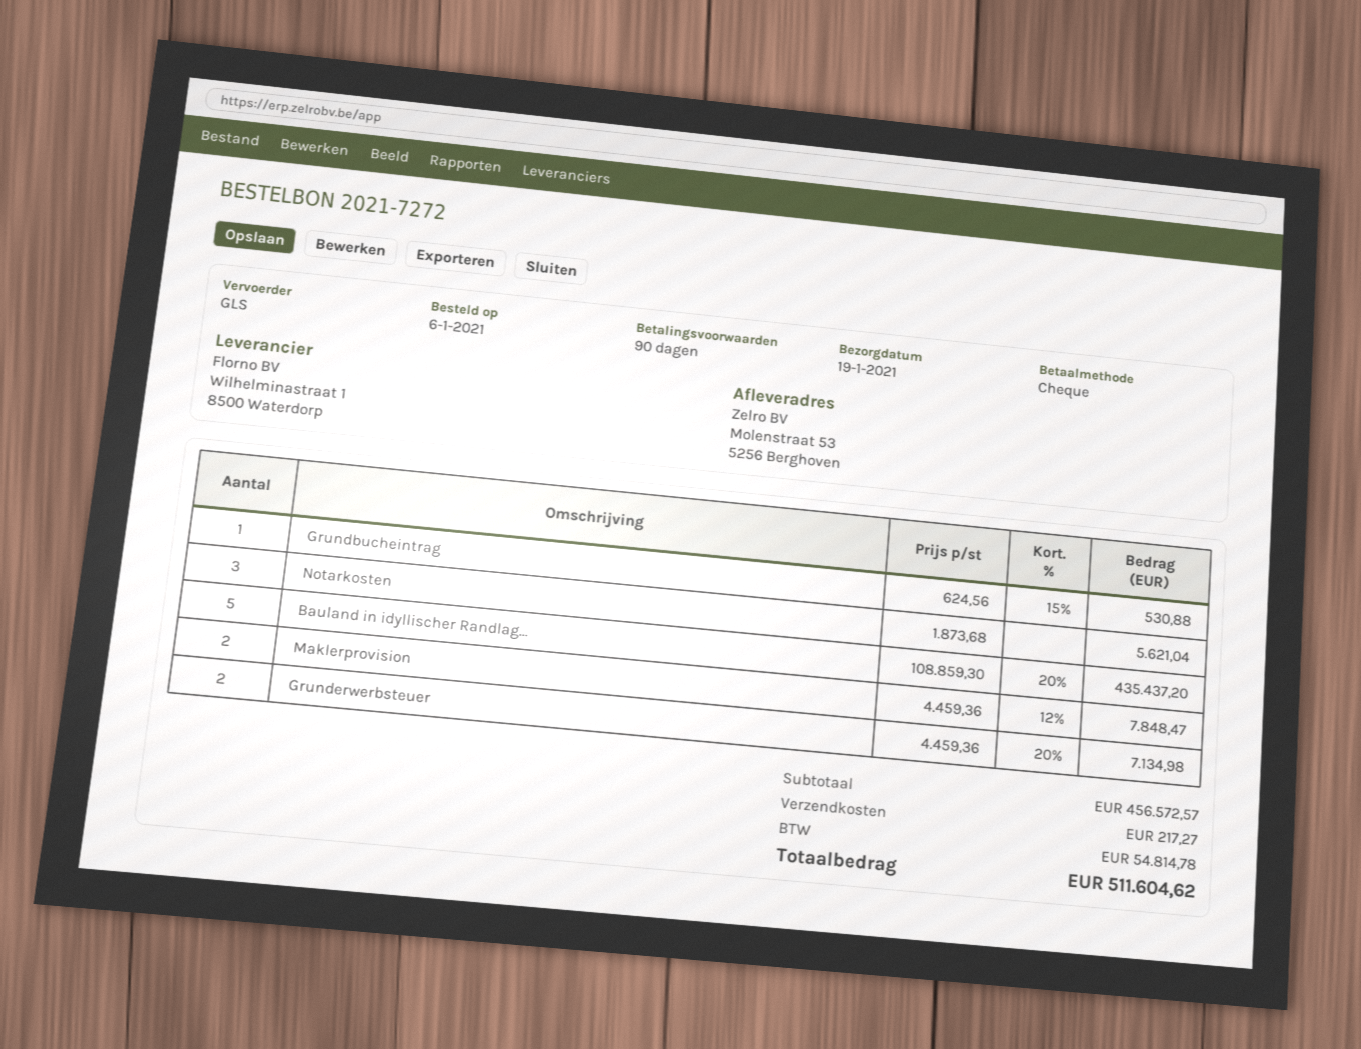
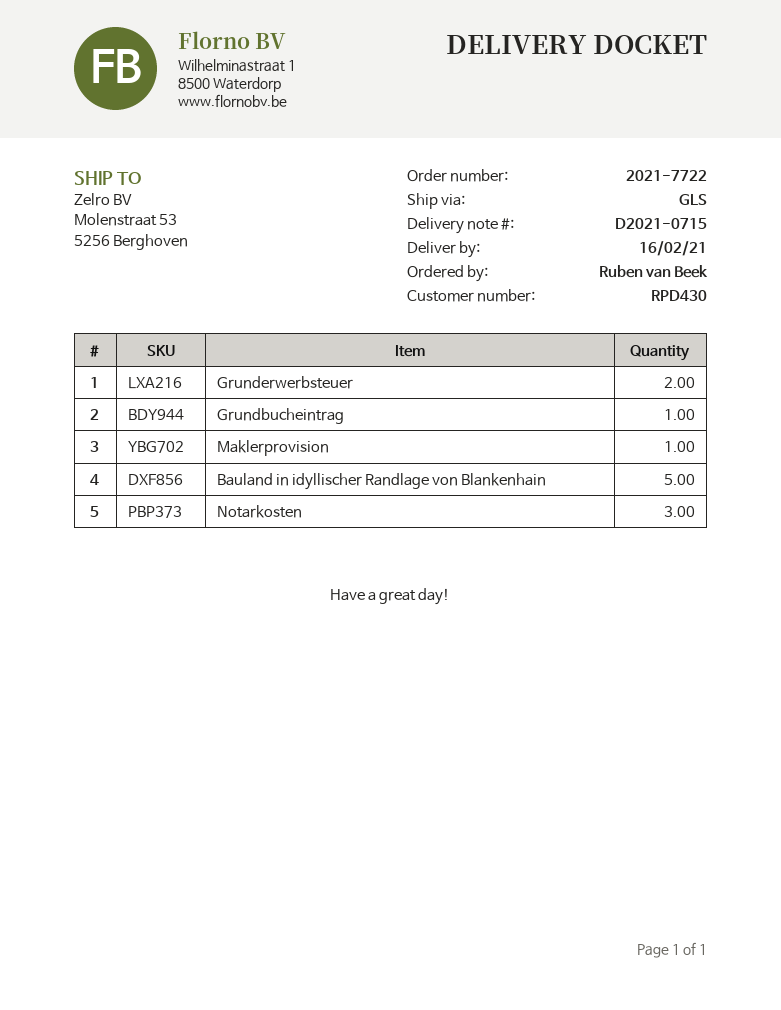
order number: 2021-7272 -> 2021-7722
delivery date: 2021-01-19 -> 2021-02-16
Maklerprovision: 2 -> 1

